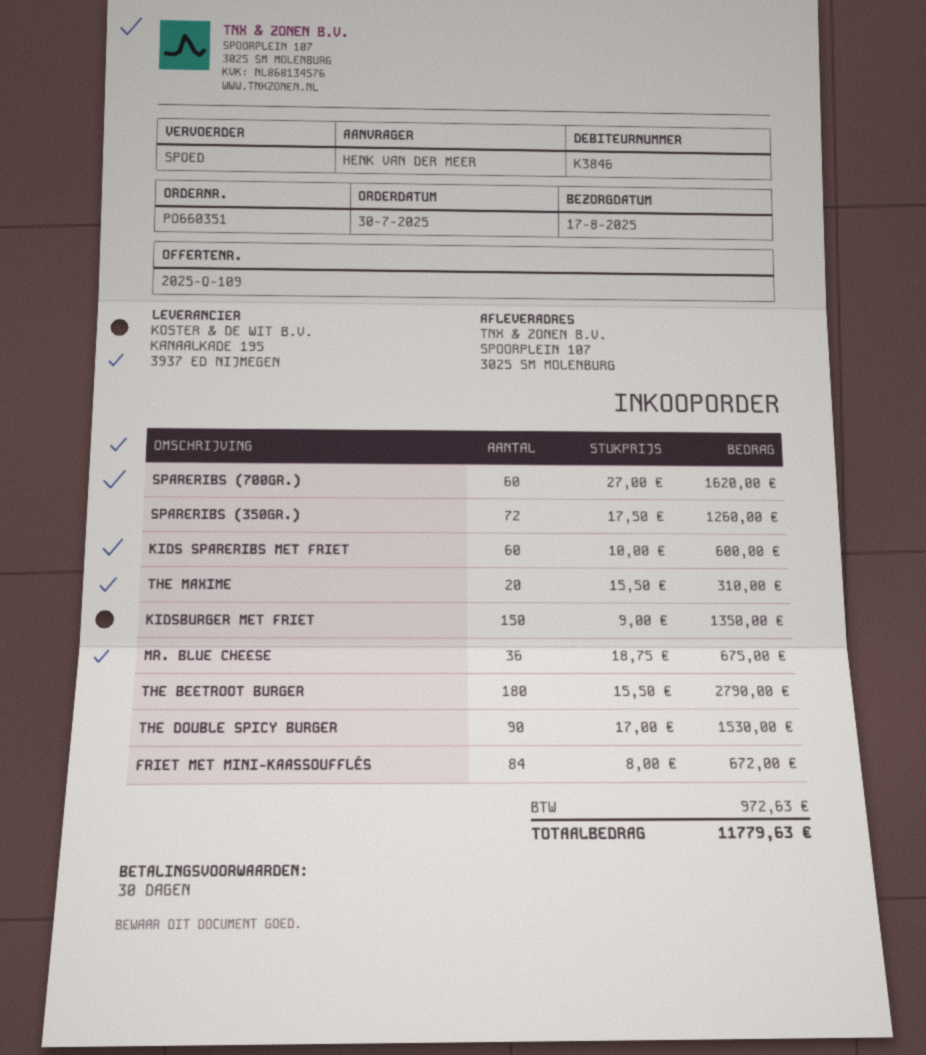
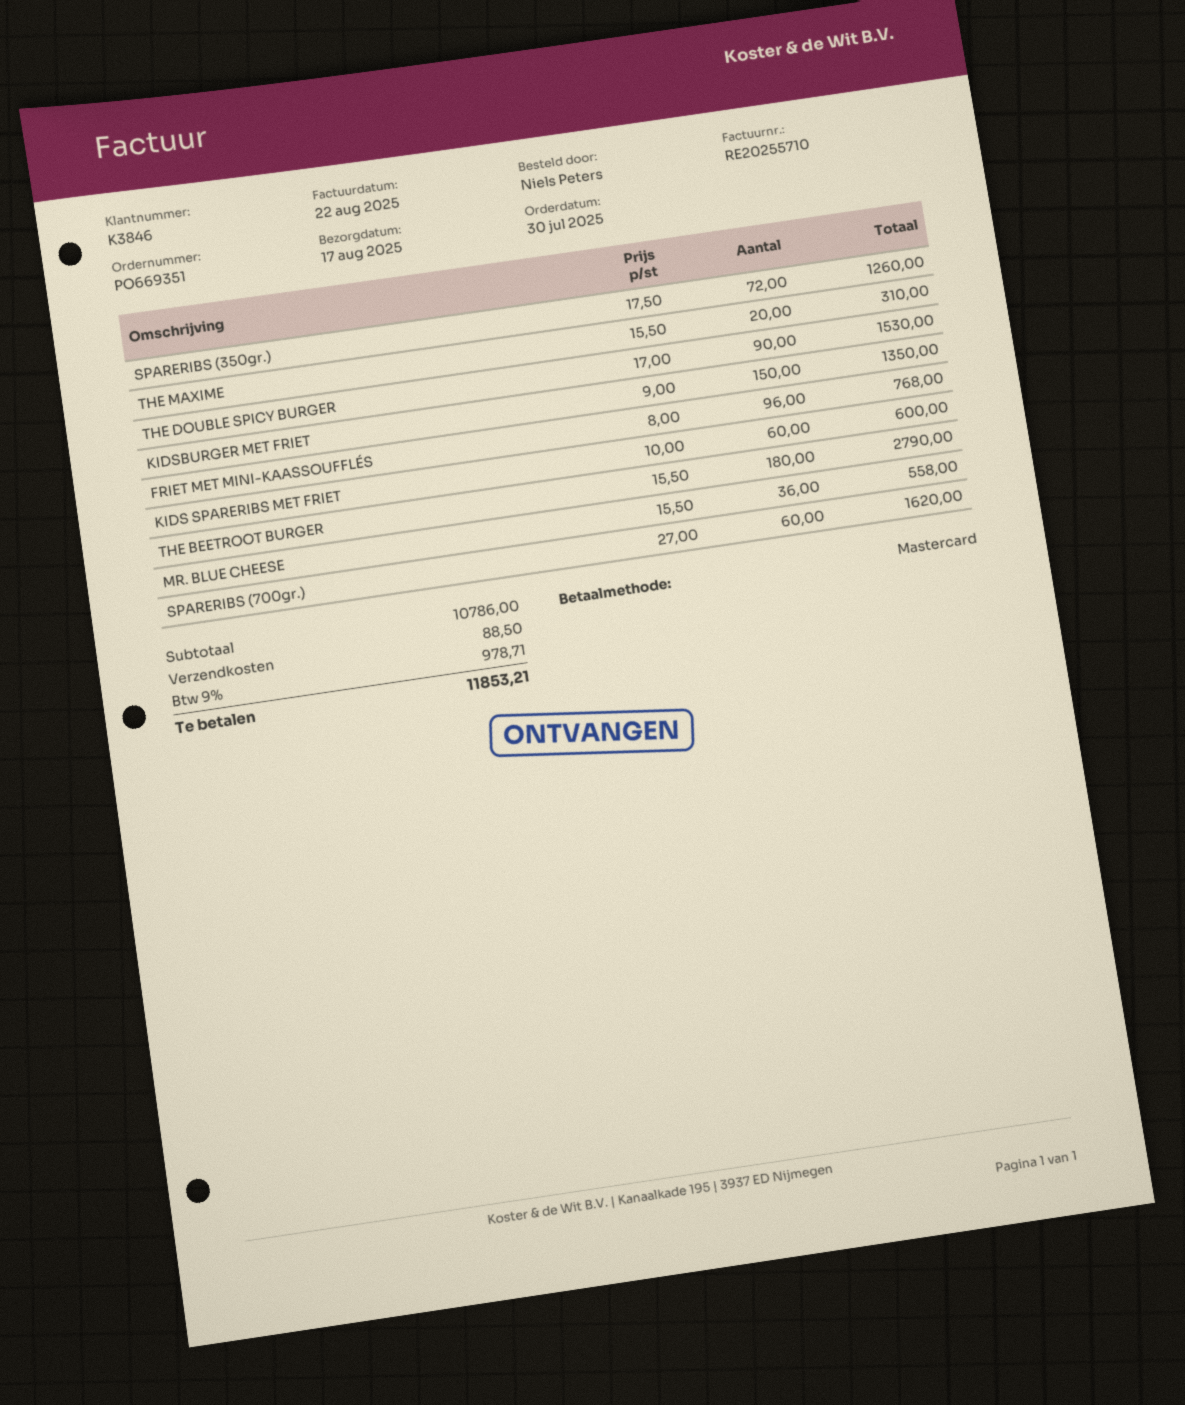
order number: PO660351 -> PO669351
ordered by: HENK VAN DER MEER -> Niels Peters
MR. BLUE CHEESE: 36 x 18.75 = 675.00 -> 36 x 15.50 = 558.00
FRIET MET MINI-KAASSOUFFLÉS: 84 x 8.00 = 672.00 -> 96 x 8.00 = 768.00
shipping: none -> 88.50
tax: 972.63 -> 978.71
total: 11779.63 -> 11853.21

